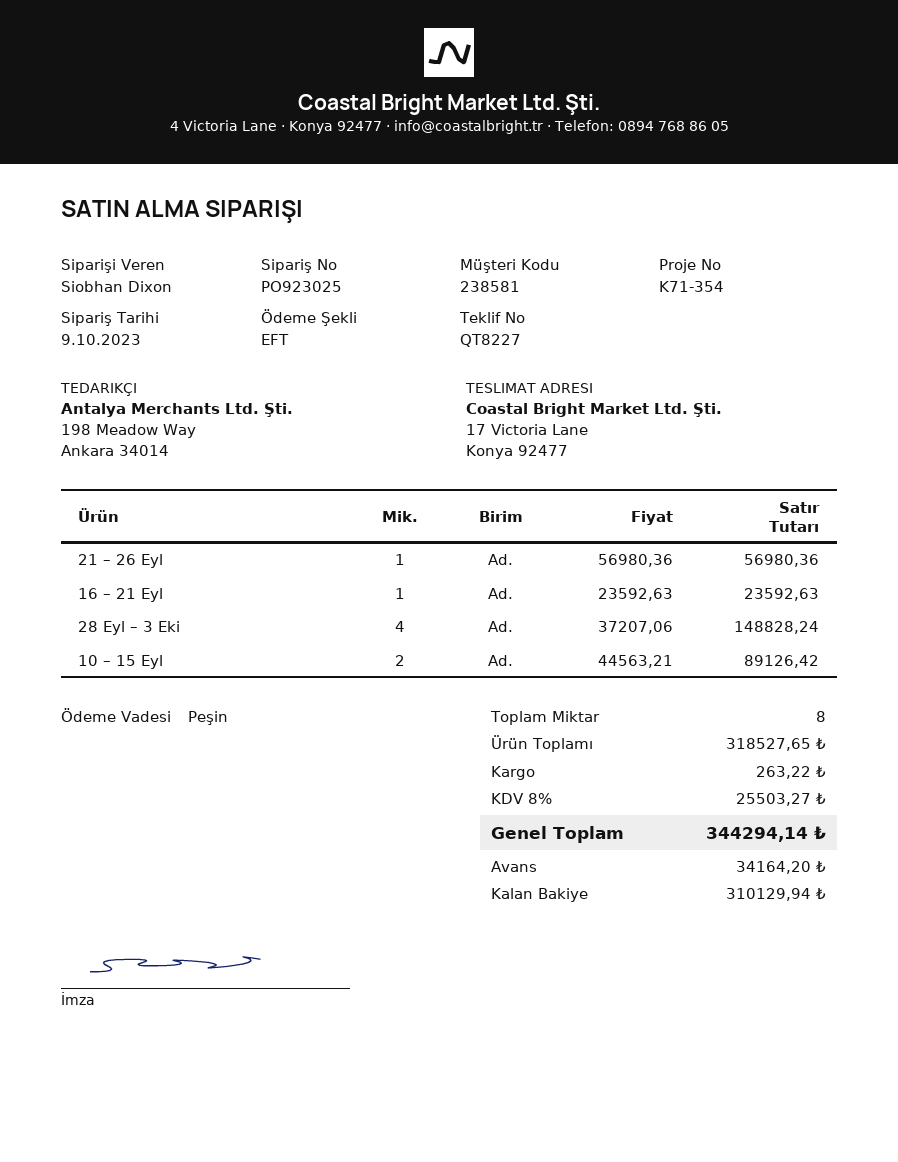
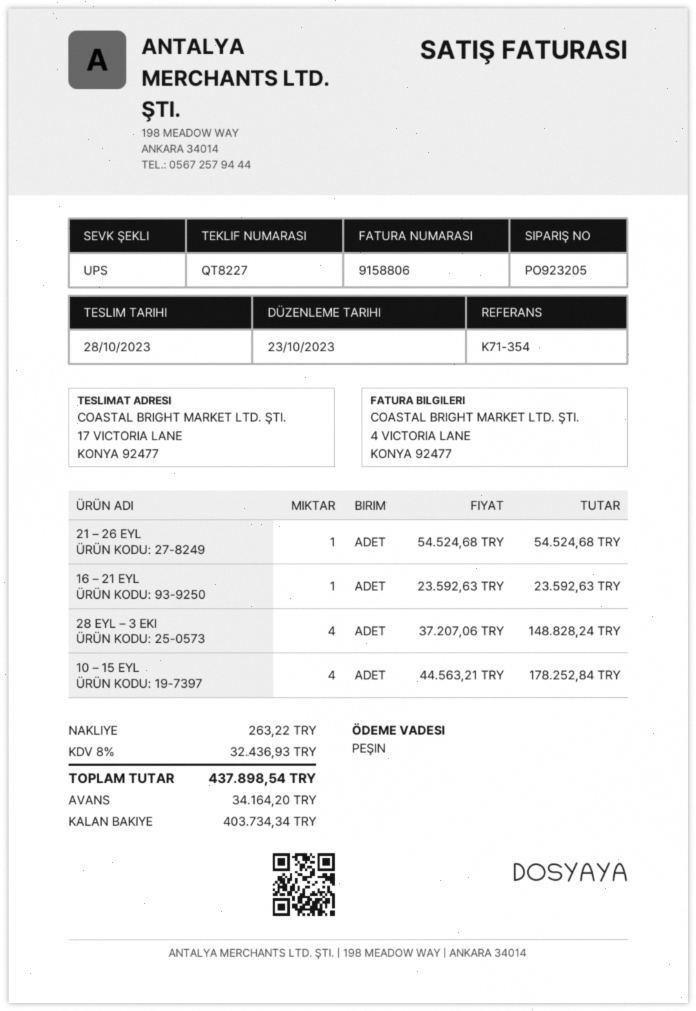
order number: PO923025 -> PO923205
21 – 26 Eyl: 1 x 56980.36 = 56980.36 -> 1 x 54524.68 = 54524.68
10 – 15 Eyl: 2 x 44563.21 = 89126.42 -> 4 x 44563.21 = 178252.84
tax: 8% = 25503.27 -> 8% = 32436.93
total: 344294.14 -> 437898.54
balance: 310129.94 -> 403734.34

